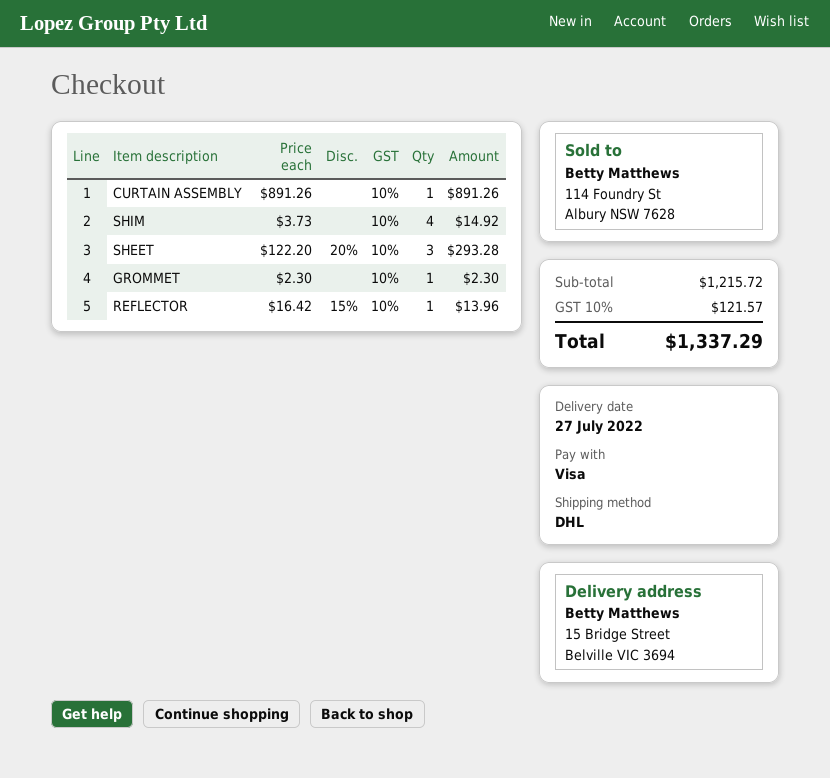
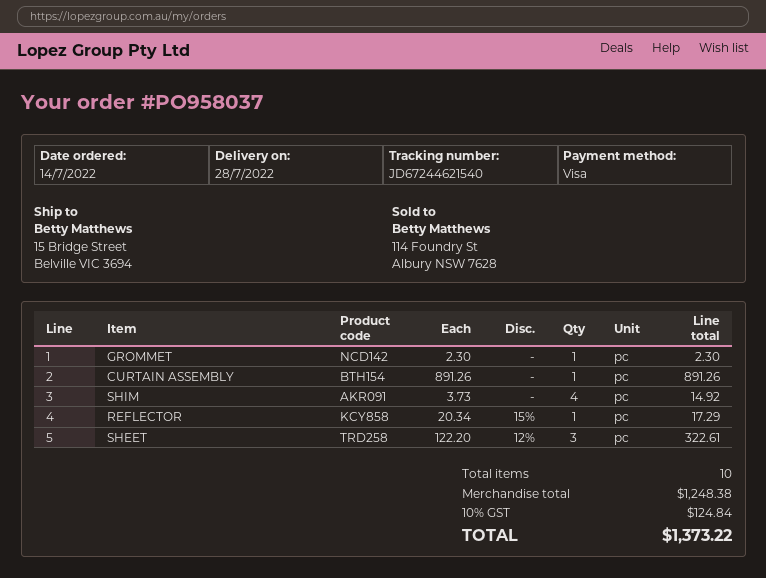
delivery date: 2022-07-27 -> 2022-07-28
SHEET: 3 x 122.20 - 20% = 293.28 -> 3 x 122.20 - 12% = 322.61
REFLECTOR: 1 x 16.42 - 15% = 13.96 -> 1 x 20.34 - 15% = 17.29
subtotal: 1215.72 -> 1248.38
tax: 10% = 121.57 -> 10% = 124.84
total: 1337.29 -> 1373.22

